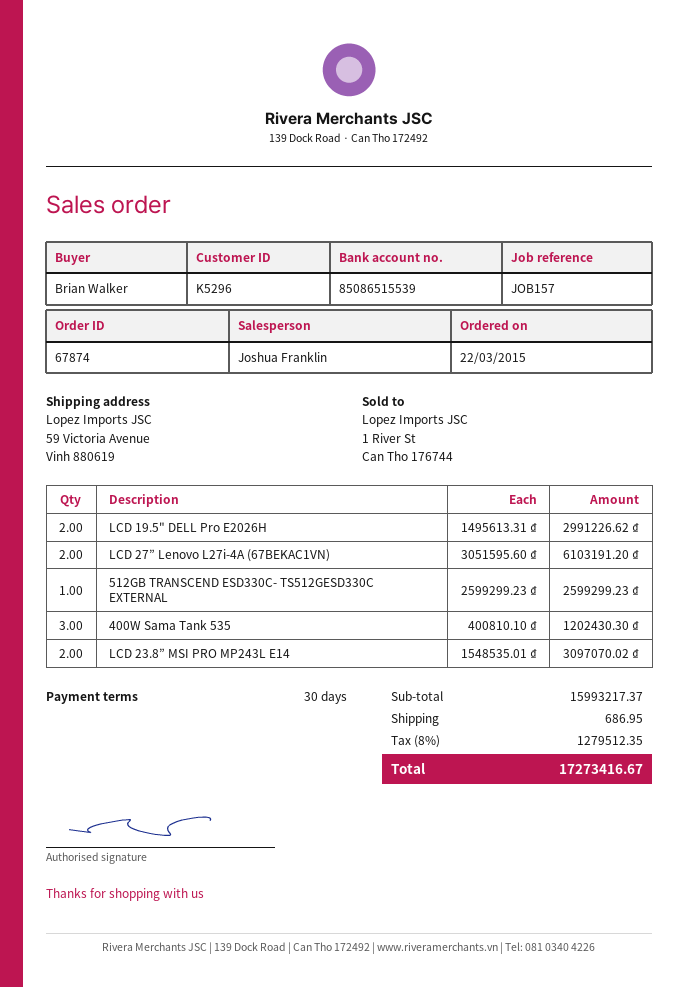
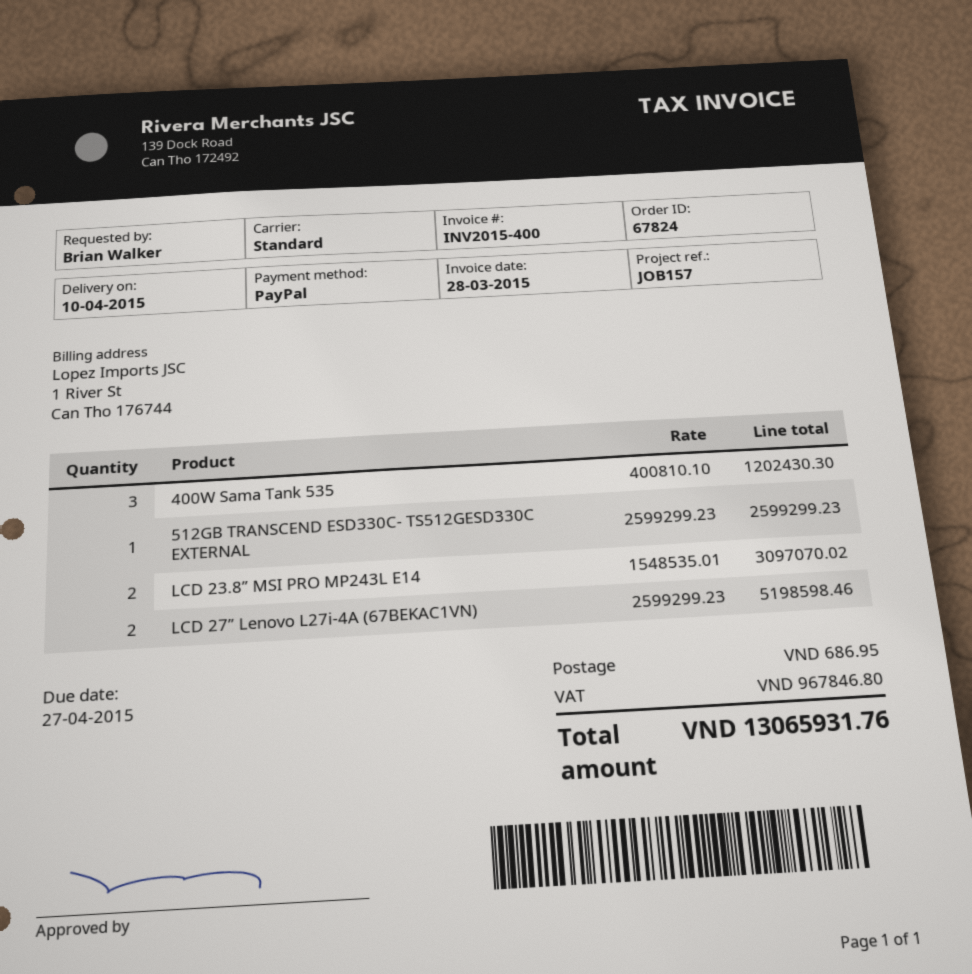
order number: 67874 -> 67824
LCD 19.5" DELL Pro E2026H: 2 x 1495613.31 = 2991226.62 -> none
LCD 27” Lenovo L27i-4A (67BEKAC1VN): 2 x 3051595.60 = 6103191.20 -> 2 x 2599299.23 = 5198598.46
tax: 1279512.35 -> 967846.80
total: 17273416.67 -> 13065931.76

